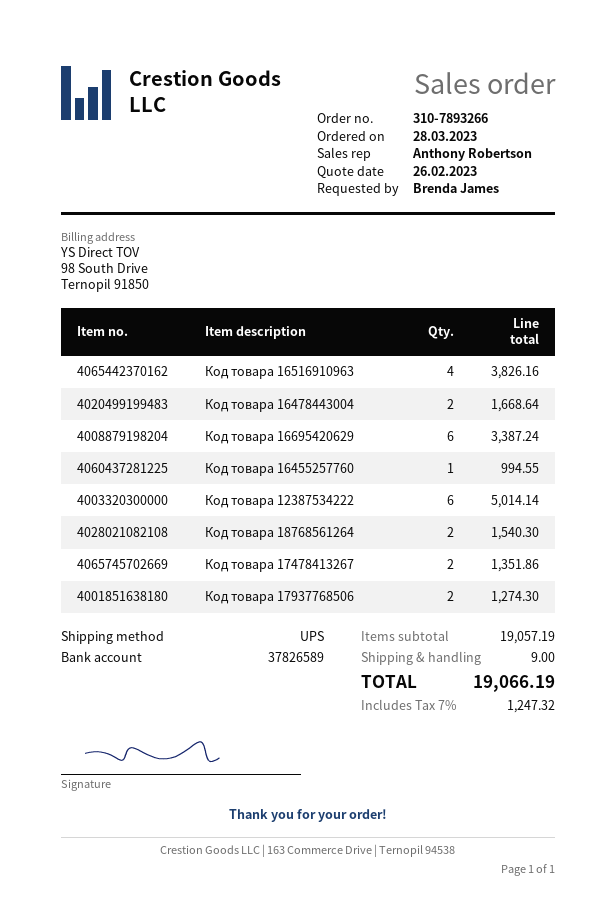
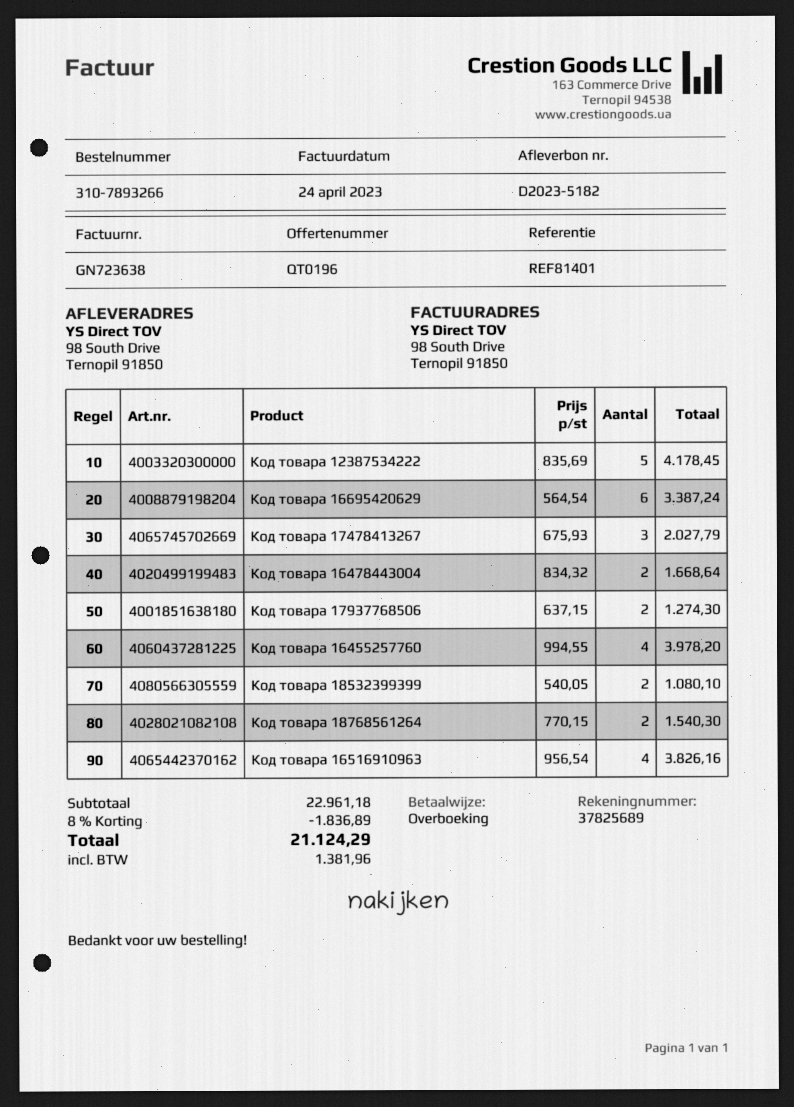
bank account: 37826589 -> 37825689
Код товара 16455257760: 1 for 994.55 -> 4 for 3978.20
Код товара 12387534222: 6 for 5014.14 -> 5 for 4178.45
Код товара 17478413267: 2 for 1351.86 -> 3 for 2027.79
Код товара 18532399399: none -> 2 for 1080.10
subtotal: 19057.19 -> 22961.18
discount: none -> 8% = 1836.89
shipping: 9.00 -> none
tax: 1247.32 -> 1381.96
total: 19066.19 -> 21124.29

